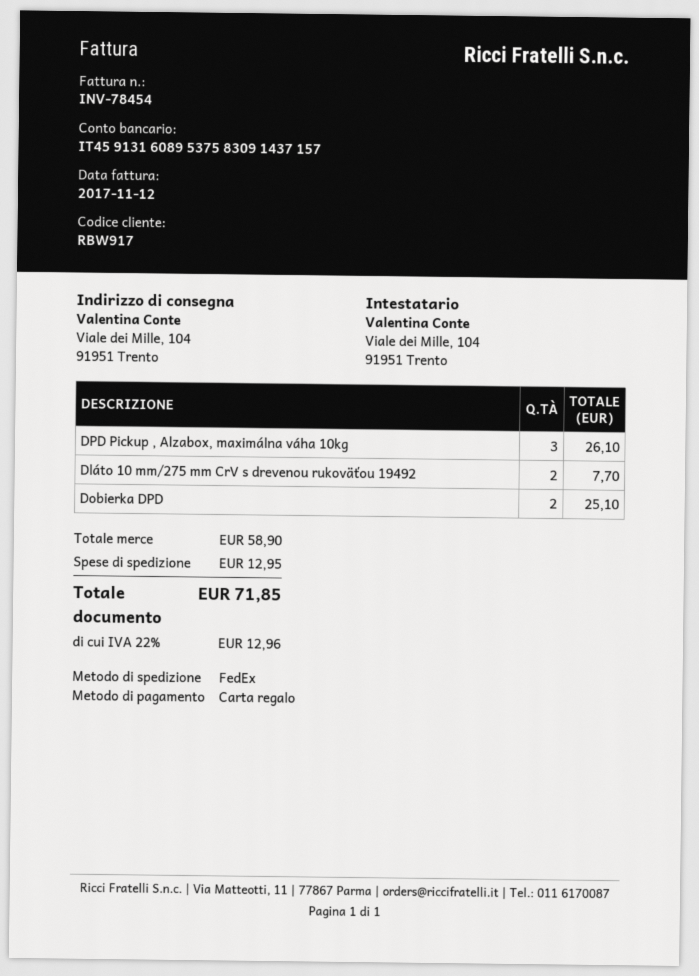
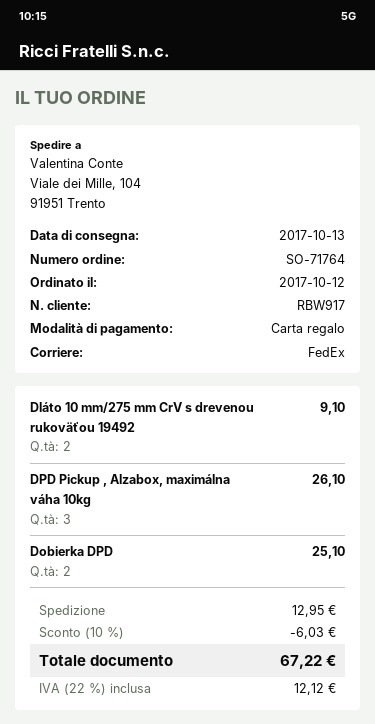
Dláto 10 mm/275 mm CrV s drevenou rukoväťou 19492: 2 for 7.70 -> 2 for 9.10
discount: none -> 10% = 6.03
tax: 22% = 12.96 -> 22% = 12.12
total: 71.85 -> 67.22

